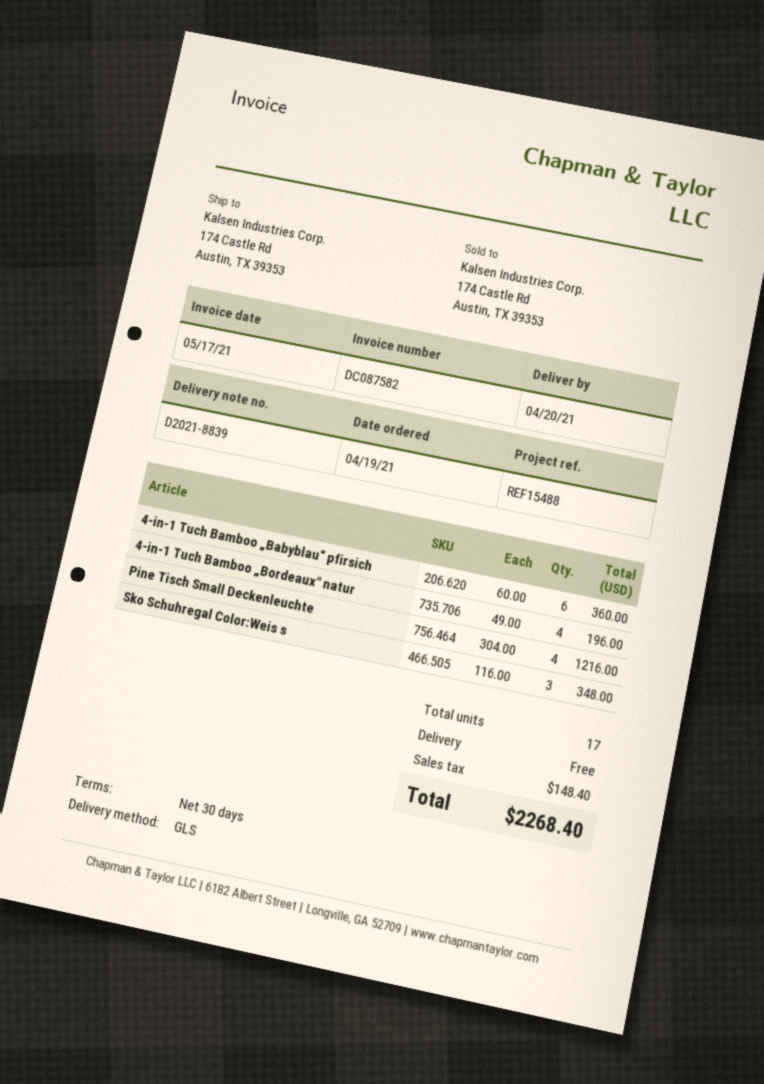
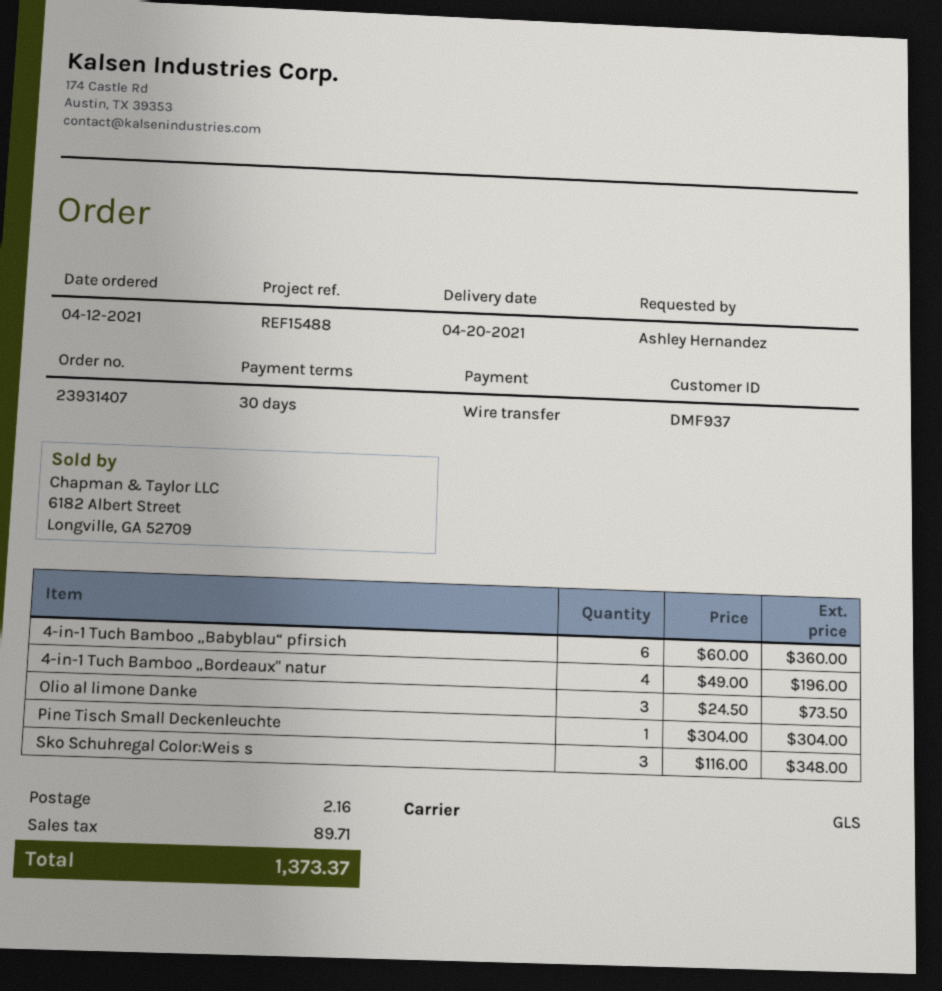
order date: 2021-04-19 -> 2021-04-12
Pine Tisch Small Deckenleuchte: 4 x 304.00 = 1216.00 -> 1 x 304.00 = 304.00
Olio al limone Danke: none -> 3 x 24.50 = 73.50
shipping: 0.00 -> 2.16
tax: 148.40 -> 89.71
total: 2268.40 -> 1373.37

